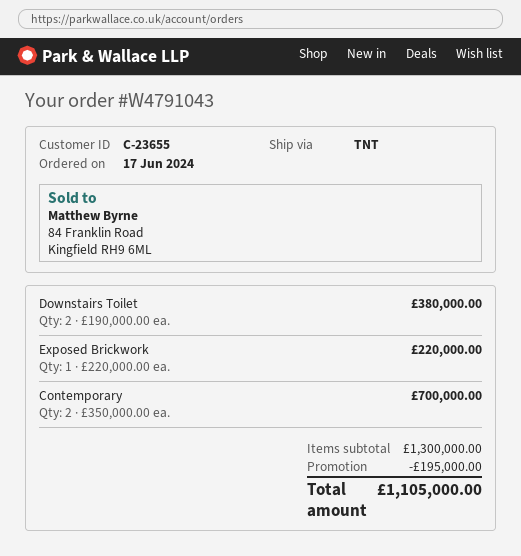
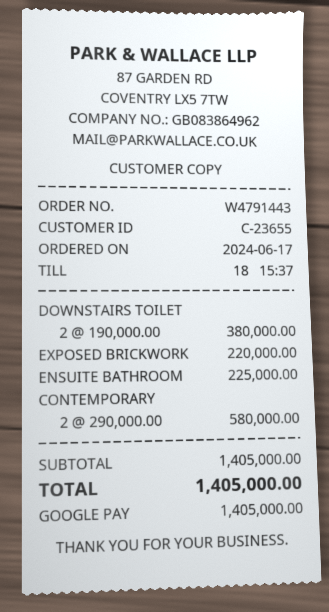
order number: W4791043 -> W4791443
Contemporary: 2 x 350000.00 = 700000.00 -> 2 x 290000.00 = 580000.00
ENSUITE BATHROOM: none -> 1 x 225000.00 = 225000.00
subtotal: 1300000.00 -> 1405000.00
discount: 195000.00 -> none
total: 1105000.00 -> 1405000.00

